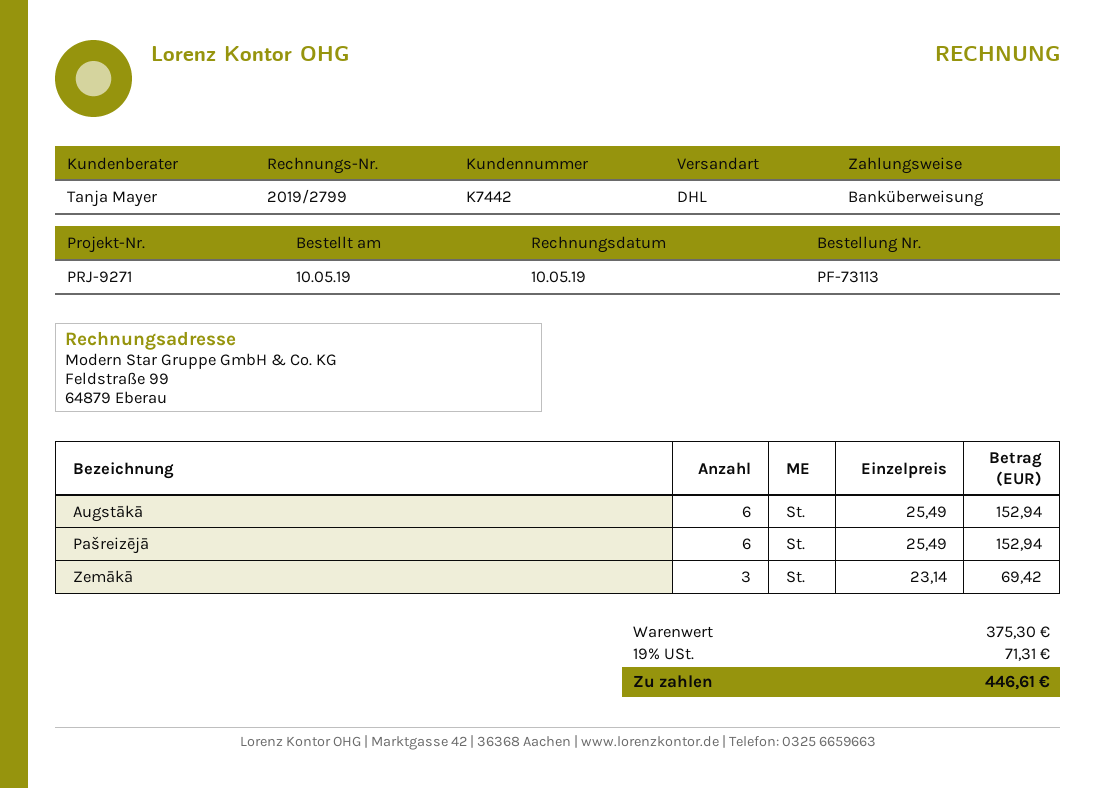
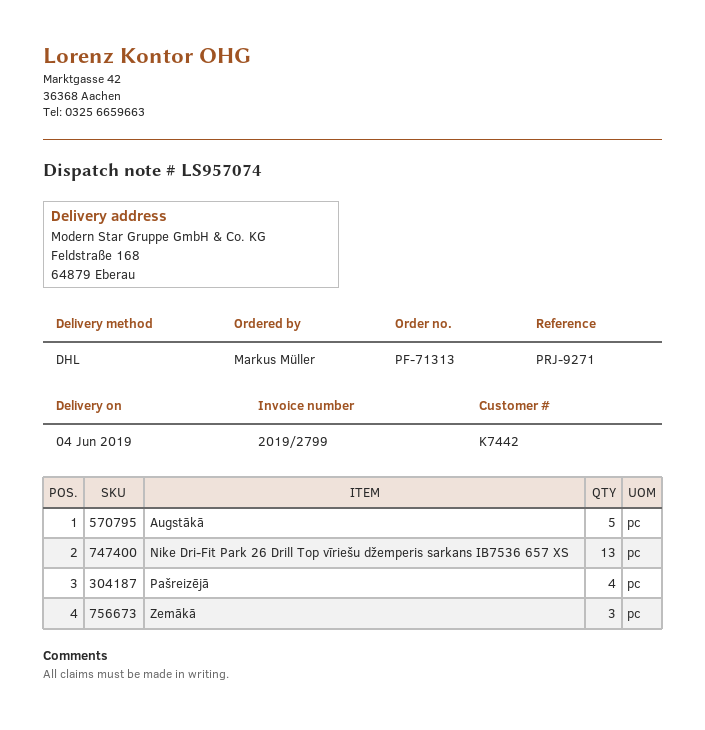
order number: PF-73113 -> PF-71313
Augstākā: 6 -> 5
Pašreizējā: 6 -> 4
Nike Dri-Fit Park 26 Drill Top vīriešu džemperis sarkans IB7536 657 XS: none -> 13

